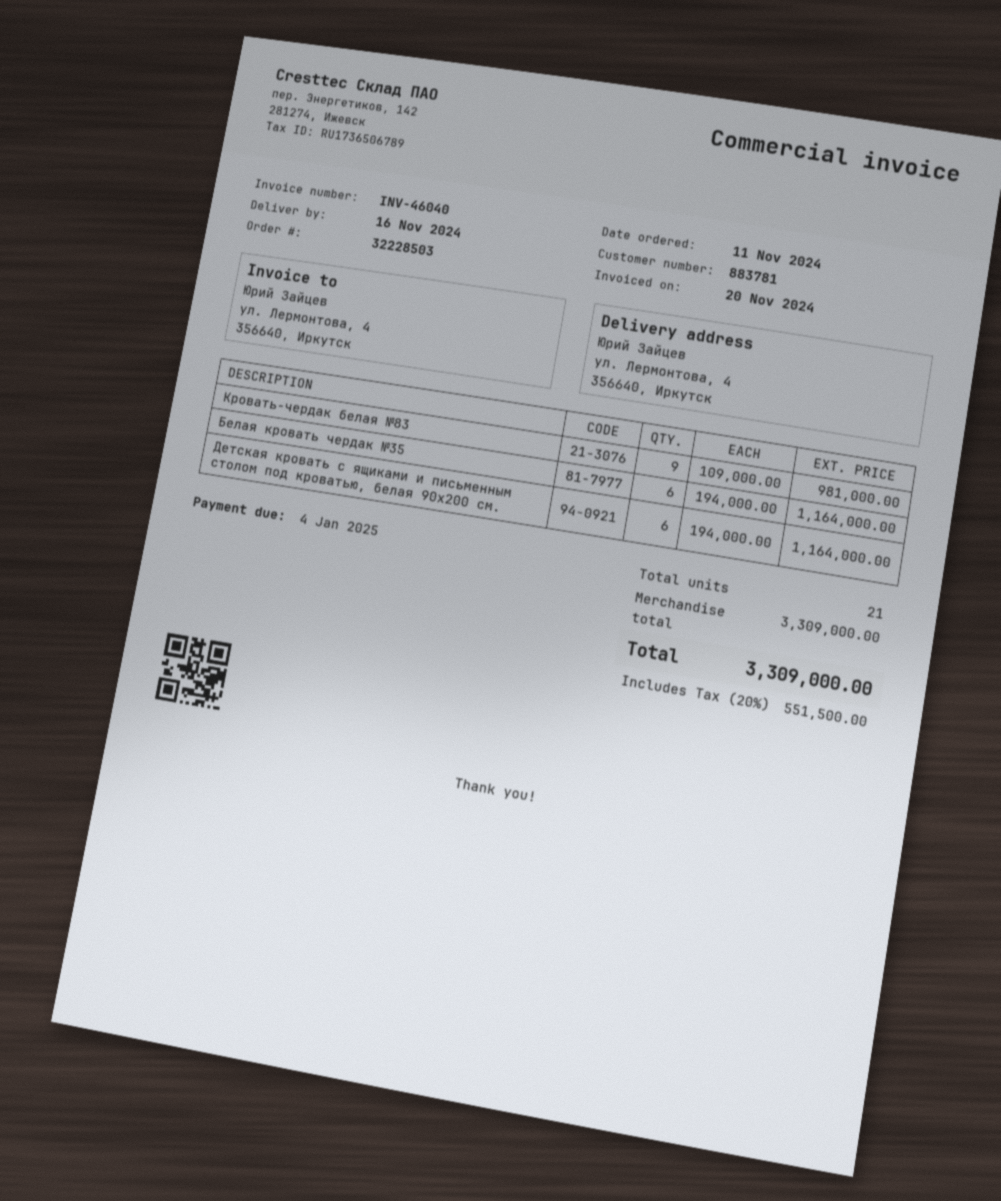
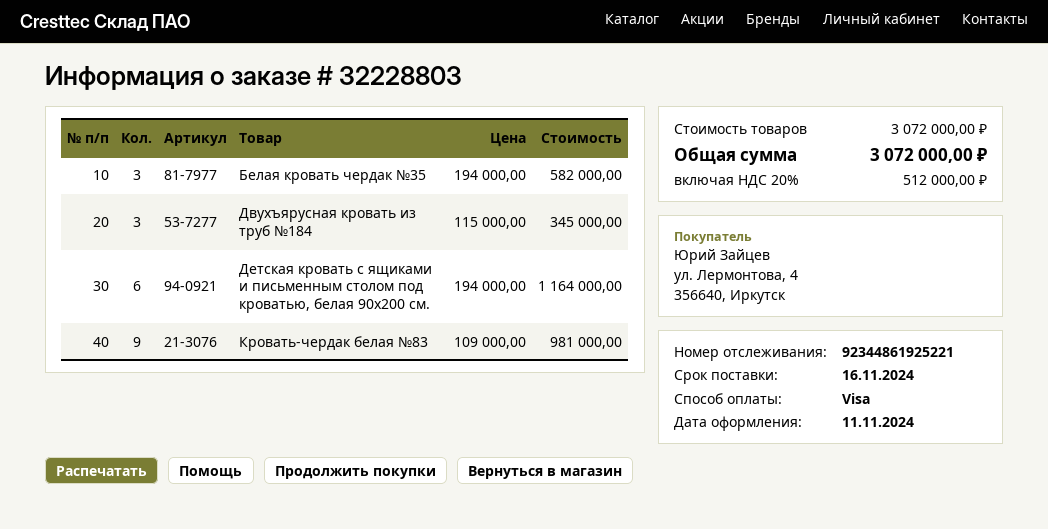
order number: 32228503 -> 32228803
Белая кровать чердак №35: 6 x 194000.00 = 1164000.00 -> 3 x 194000.00 = 582000.00
Двухъярусная кровать из труб №184: none -> 3 x 115000.00 = 345000.00
subtotal: 3309000.00 -> 3072000.00
tax: 20% = 551500.00 -> 20% = 512000.00
total: 3309000.00 -> 3072000.00

